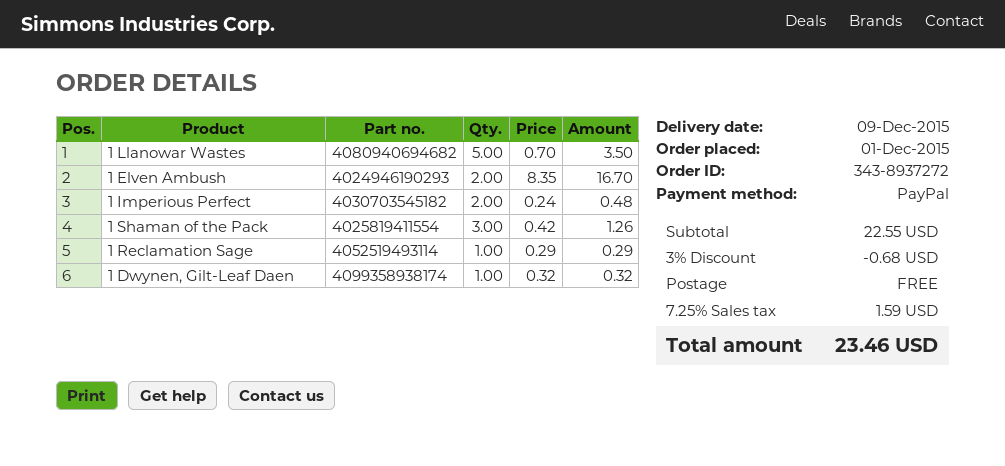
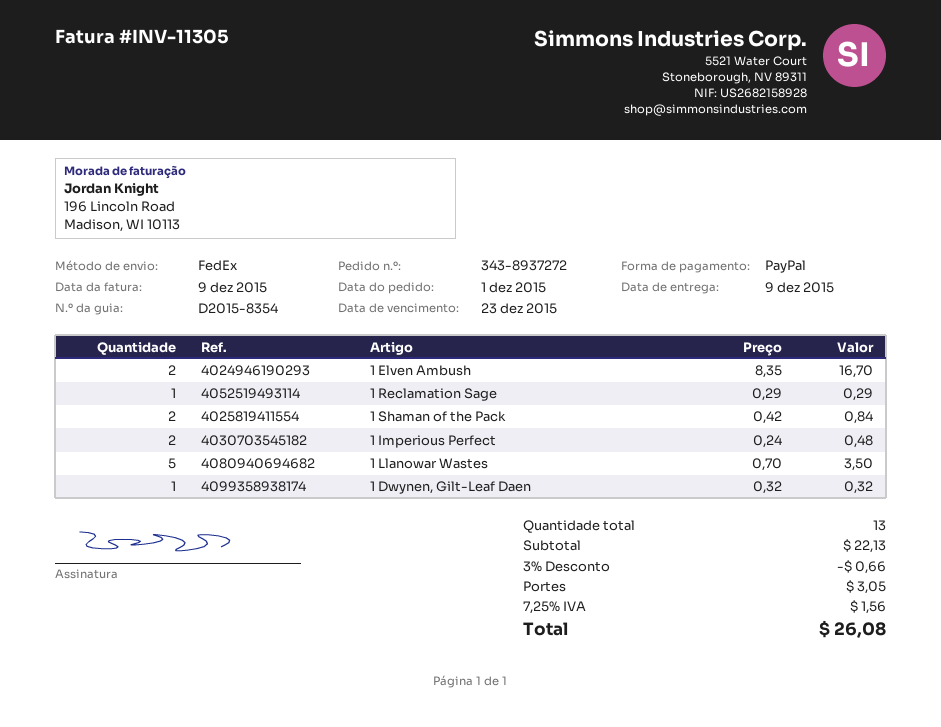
1 Shaman of the Pack: 3 x 0.42 = 1.26 -> 2 x 0.42 = 0.84
subtotal: 22.55 -> 22.13
discount: 3% = 0.68 -> 3% = 0.66
shipping: 0.00 -> 3.05
tax: 7.25% = 1.59 -> 7.25% = 1.56
total: 23.46 -> 26.08

